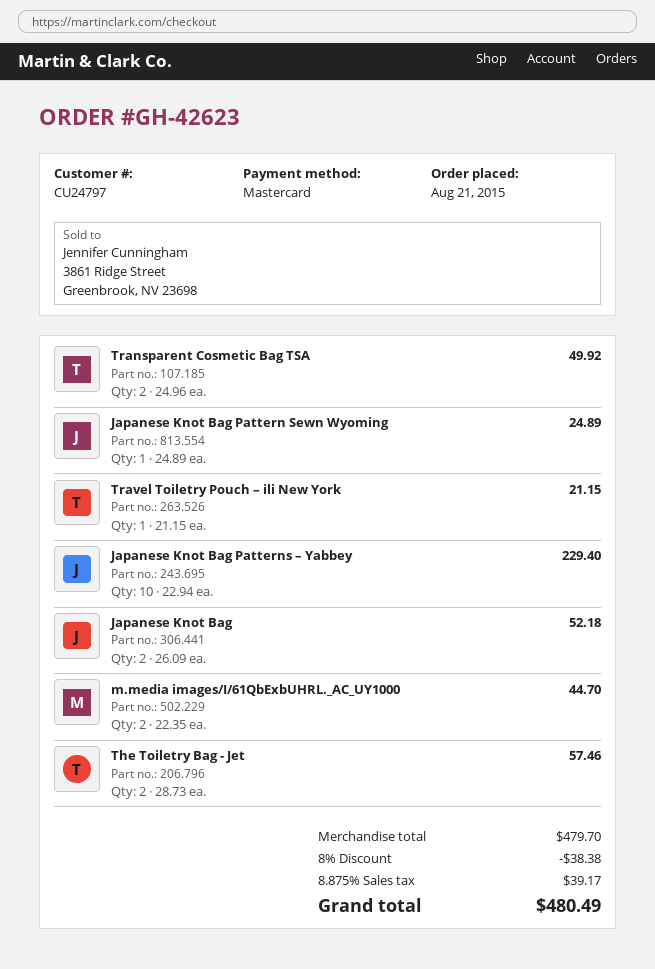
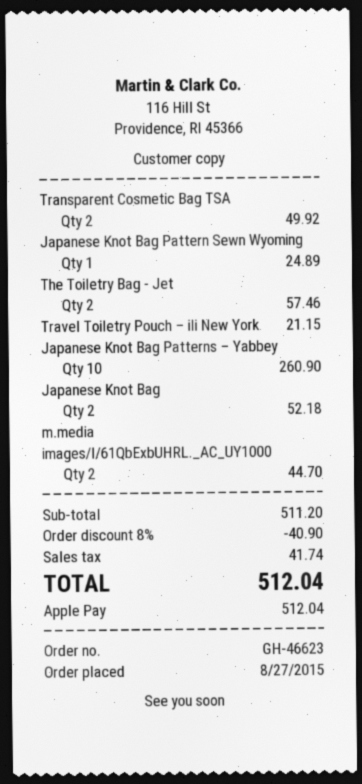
order number: GH-42623 -> GH-46623
order date: 2015-08-21 -> 2015-08-27
payment method: Mastercard -> Apple Pay
Japanese Knot Bag Patterns – Yabbey: 10 for 229.40 -> 10 for 260.90
subtotal: 479.70 -> 511.20
discount: 8% = 38.38 -> 8% = 40.90
tax: 39.17 -> 41.74
total: 480.49 -> 512.04

